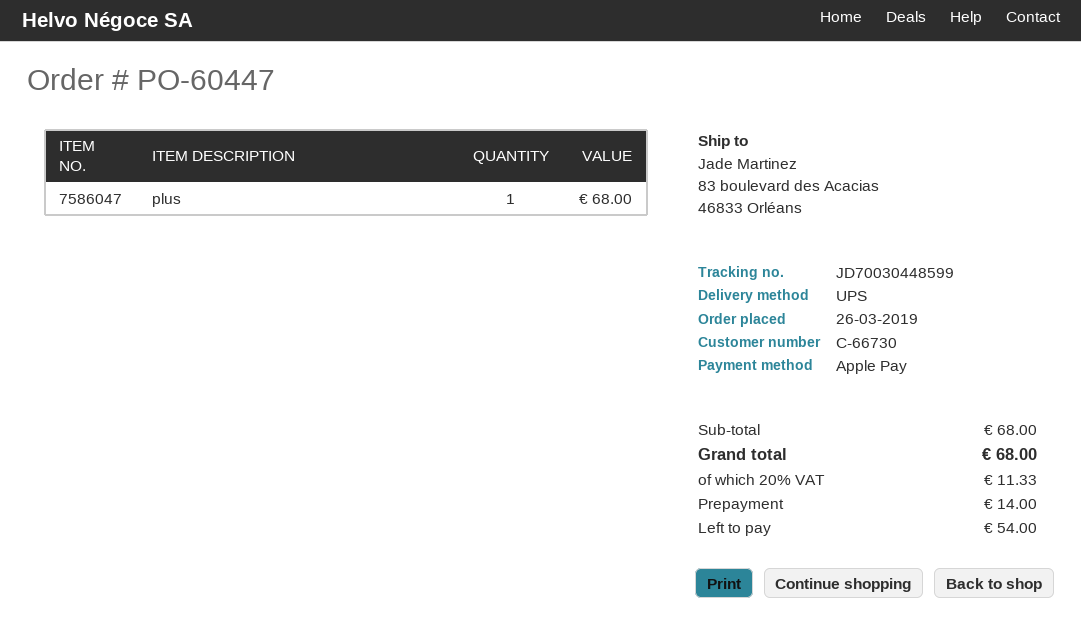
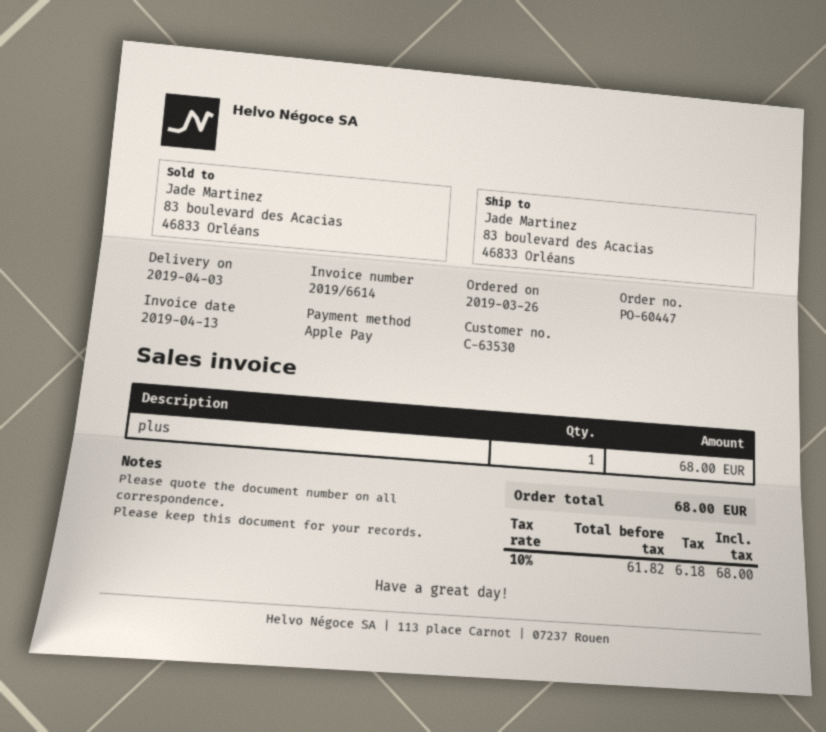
customer number: C-66730 -> C-63530
tax: 20% = 11.33 -> 10% = 6.18

